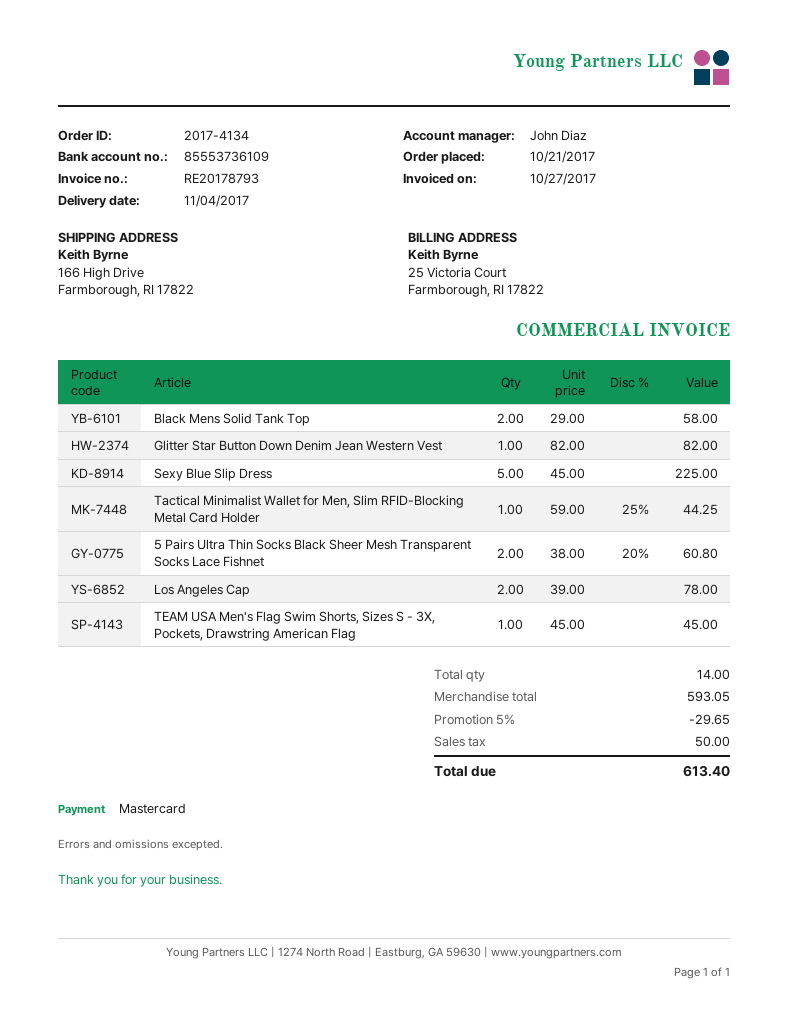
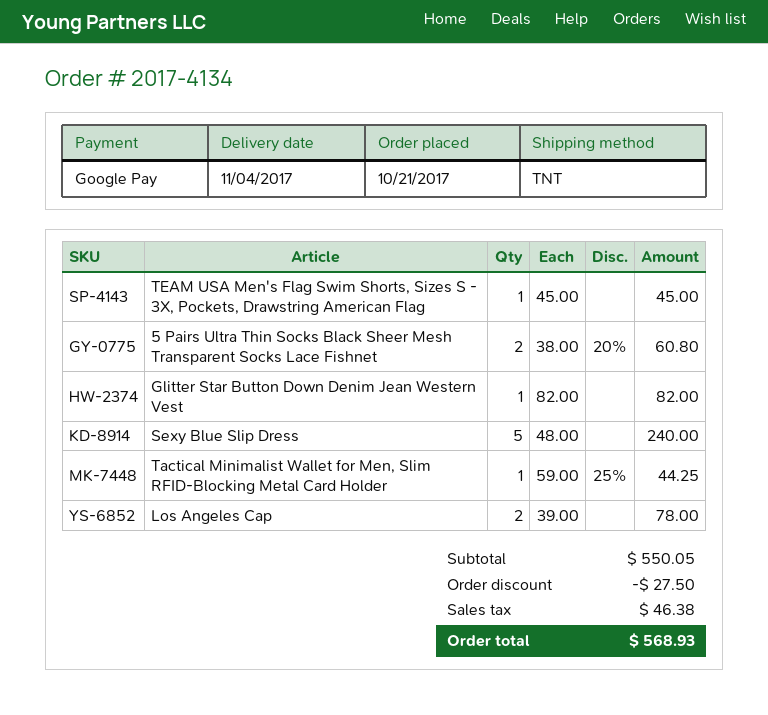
payment method: Mastercard -> Google Pay
Black Mens Solid Tank Top: 2 x 29.00 = 58.00 -> none
Sexy Blue Slip Dress: 5 x 45.00 = 225.00 -> 5 x 48.00 = 240.00
subtotal: 593.05 -> 550.05
discount: 29.65 -> 27.50
tax: 50.00 -> 46.38
total: 613.40 -> 568.93

